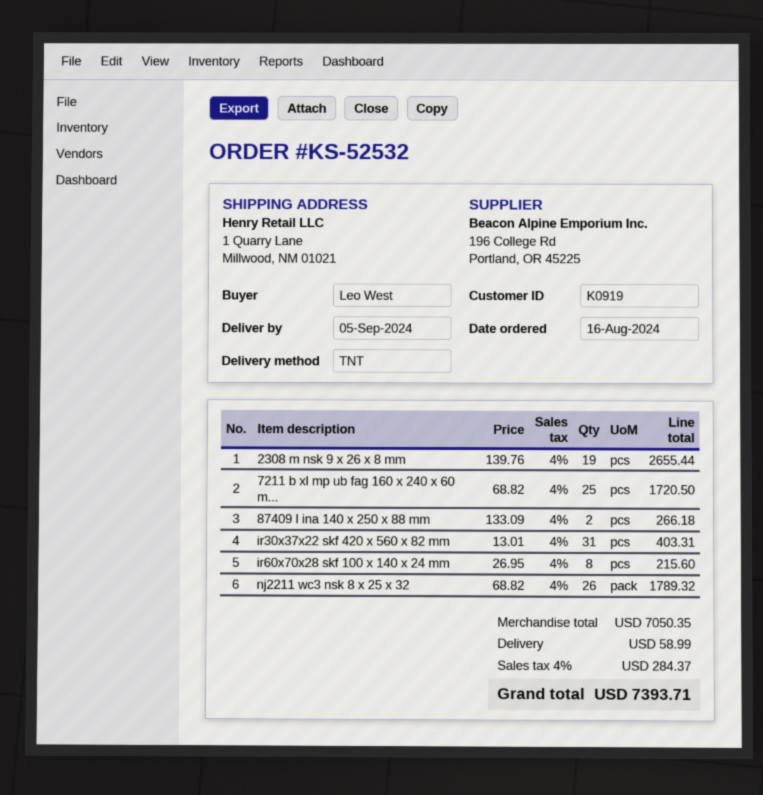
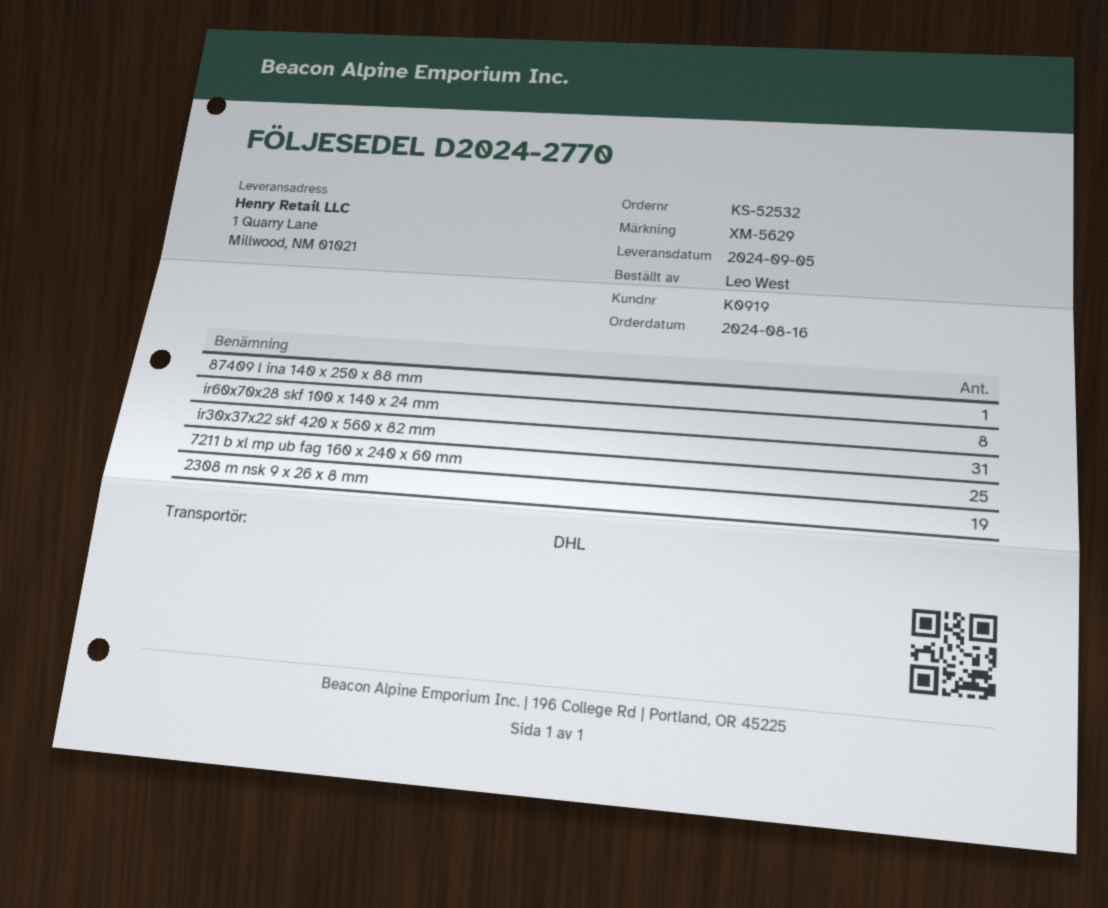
shipping method: TNT -> DHL
87409 l ina 140 x 250 x 88 mm: 2 -> 1
nj2211 wc3 nsk 8 x 25 x 32: 26 -> none

